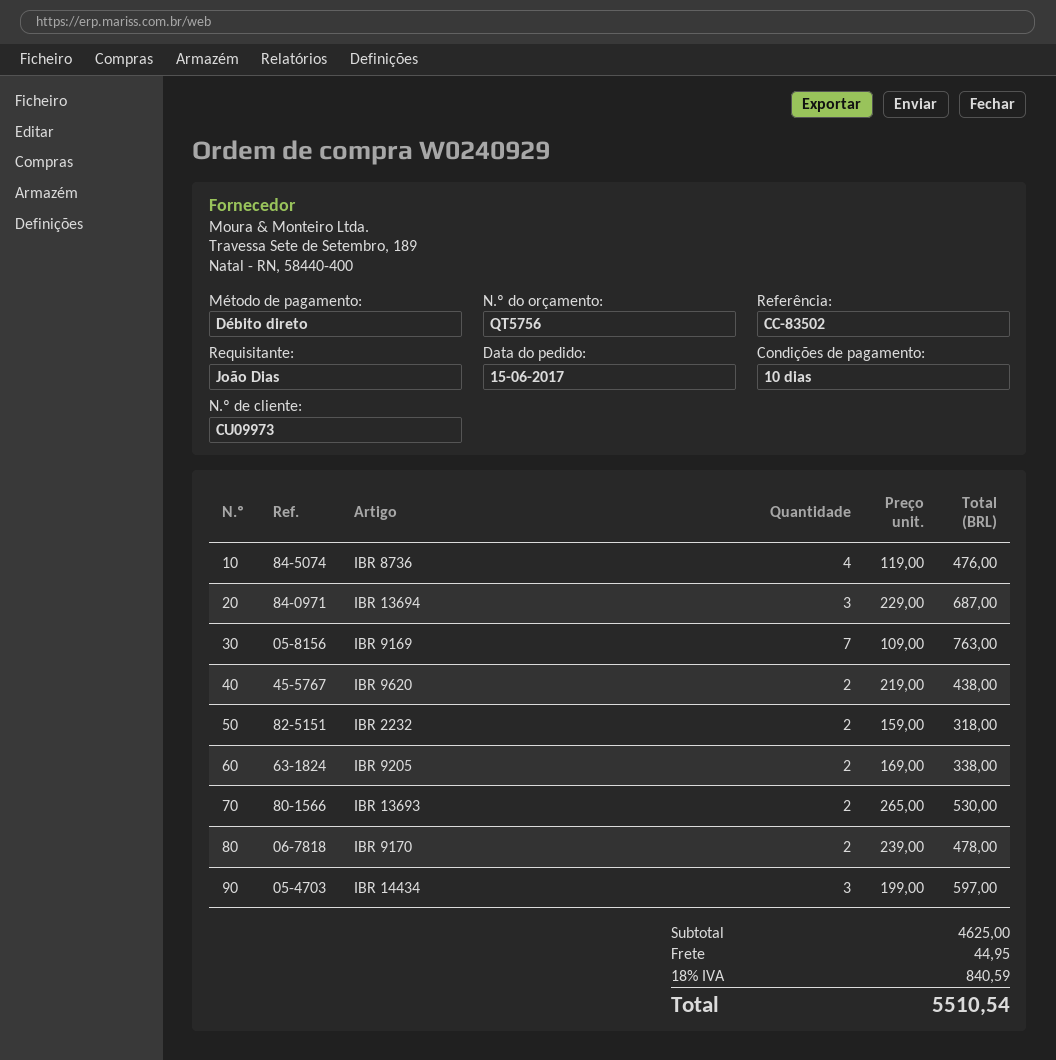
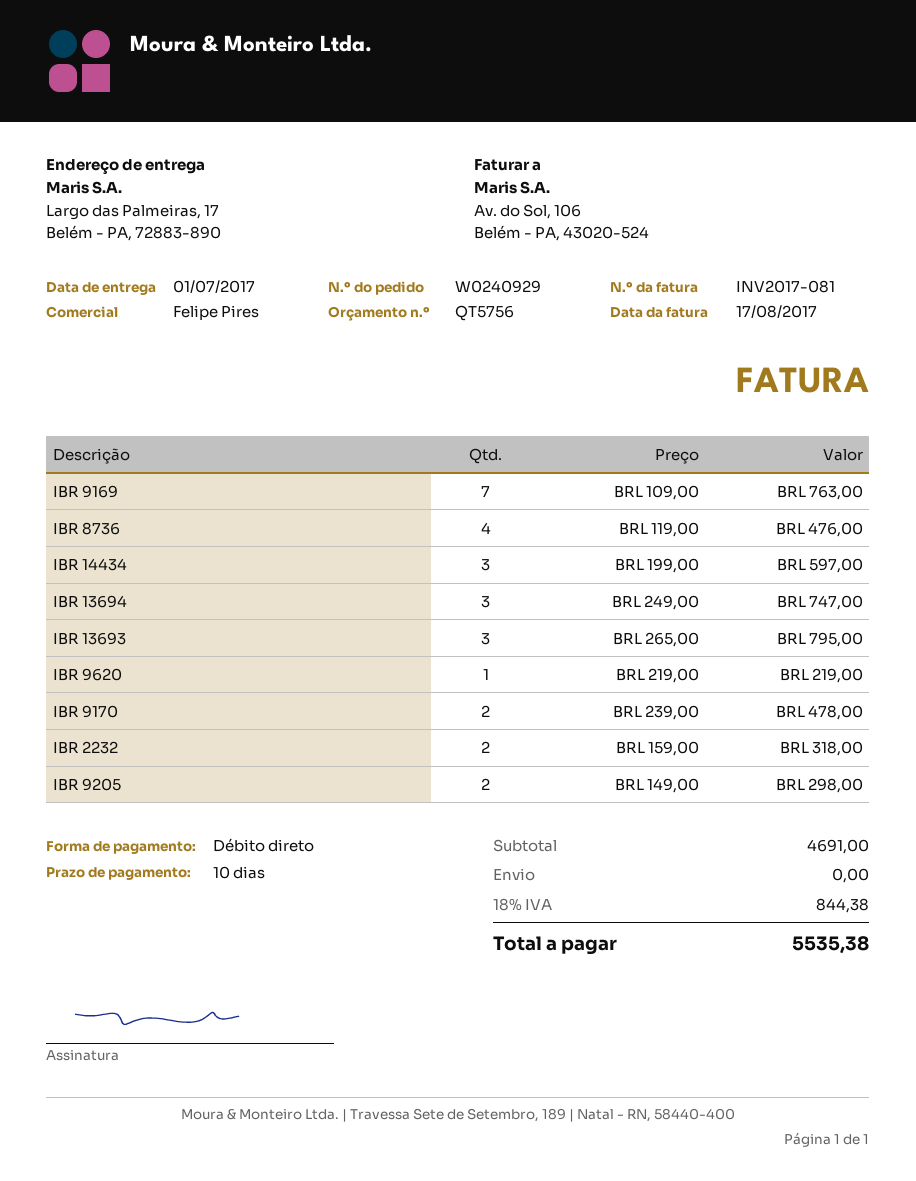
IBR 13694: 3 x 229.00 = 687.00 -> 3 x 249.00 = 747.00
IBR 9620: 2 x 219.00 = 438.00 -> 1 x 219.00 = 219.00
IBR 9205: 2 x 169.00 = 338.00 -> 2 x 149.00 = 298.00
IBR 13693: 2 x 265.00 = 530.00 -> 3 x 265.00 = 795.00
subtotal: 4625.00 -> 4691.00
shipping: 44.95 -> 0.00
tax: 18% = 840.59 -> 18% = 844.38
total: 5510.54 -> 5535.38

